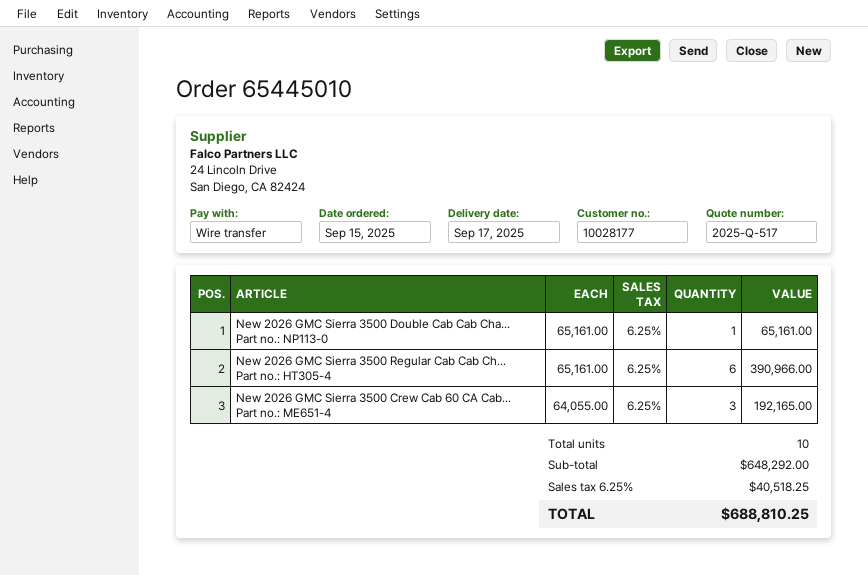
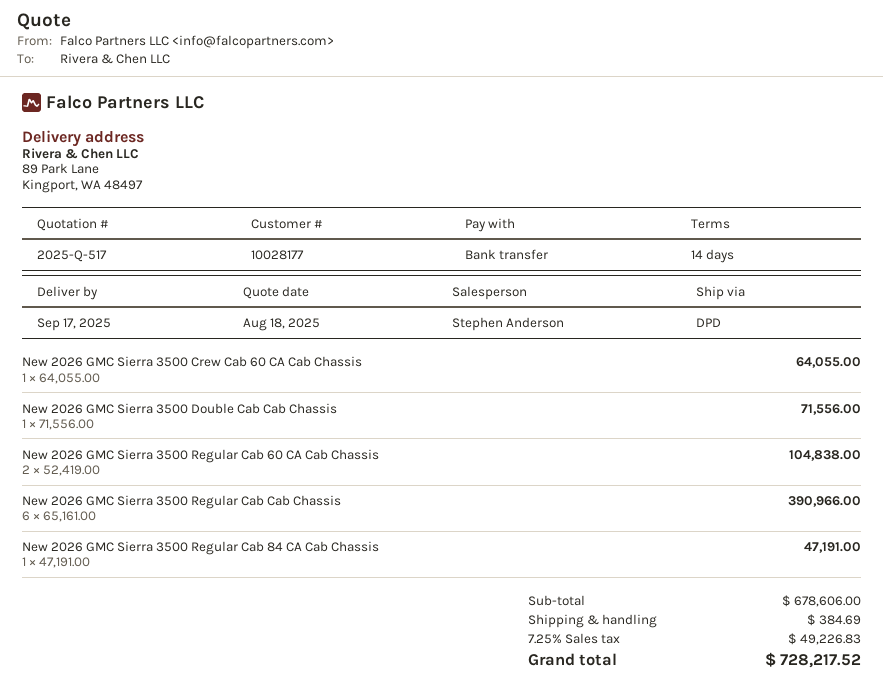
New 2026 GMC Sierra 3500 Double Cab Cab Cha...: 1 x 65161.00 = 65161.00 -> 1 x 71556.00 = 71556.00
New 2026 GMC Sierra 3500 Crew Cab 60 CA Cab...: 3 x 64055.00 = 192165.00 -> 1 x 64055.00 = 64055.00
New 2026 GMC Sierra 3500 Regular Cab 60 CA Cab Chassis: none -> 2 x 52419.00 = 104838.00
New 2026 GMC Sierra 3500 Regular Cab 84 CA Cab Chassis: none -> 1 x 47191.00 = 47191.00
subtotal: 648292.00 -> 678606.00
shipping: none -> 384.69
tax: 6.25% = 40518.25 -> 7.25% = 49226.83
total: 688810.25 -> 728217.52

